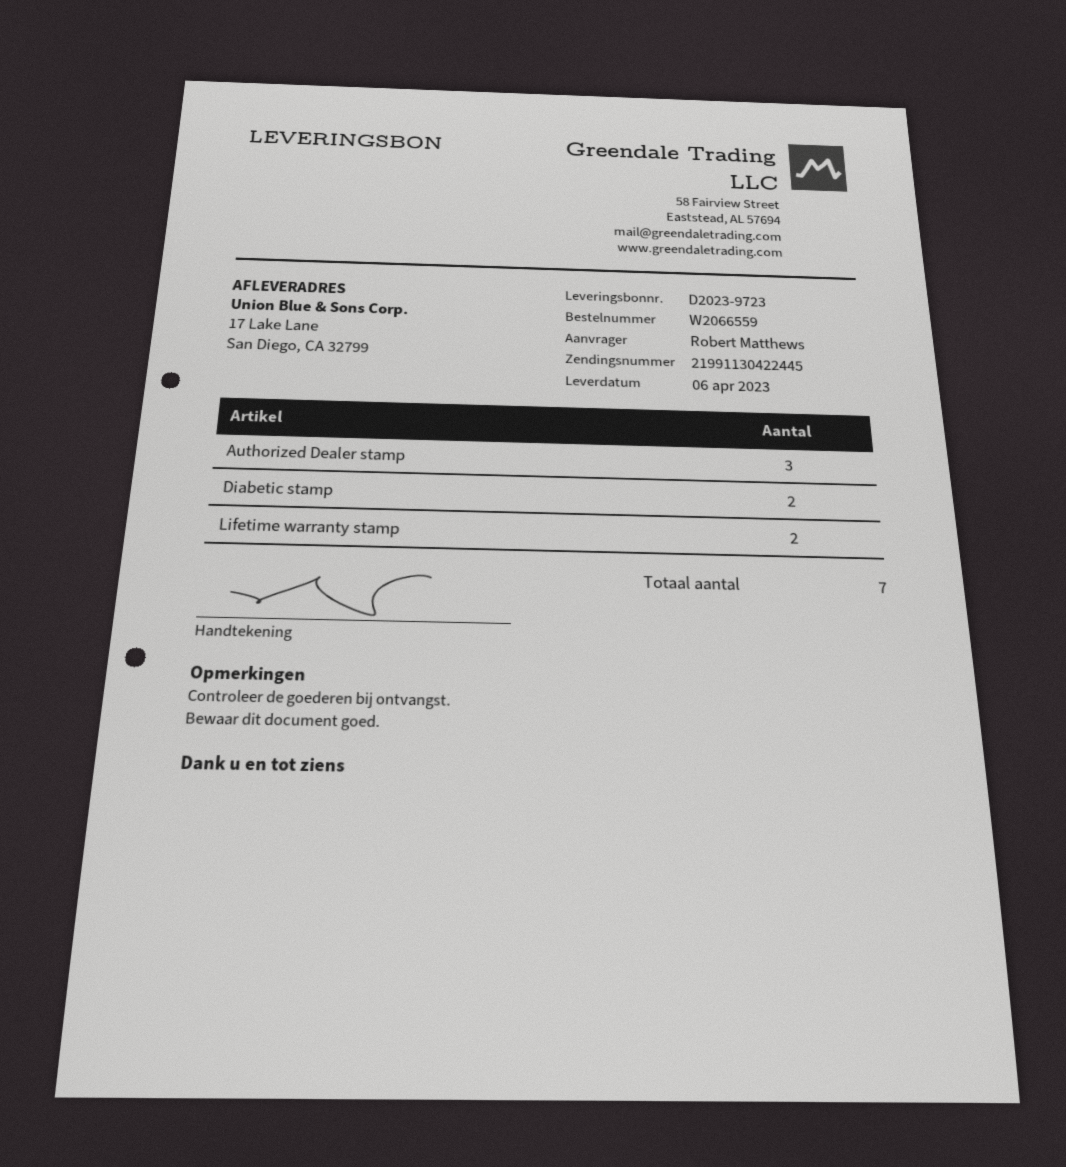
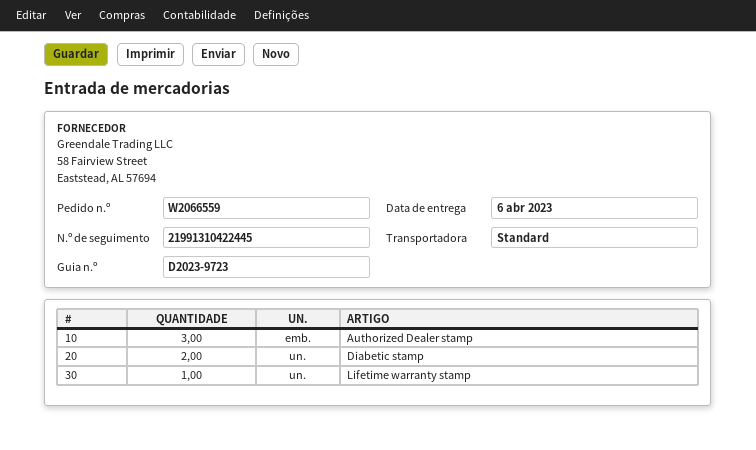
tracking number: 21991130422445 -> 21991310422445
Lifetime warranty stamp: 2 -> 1

